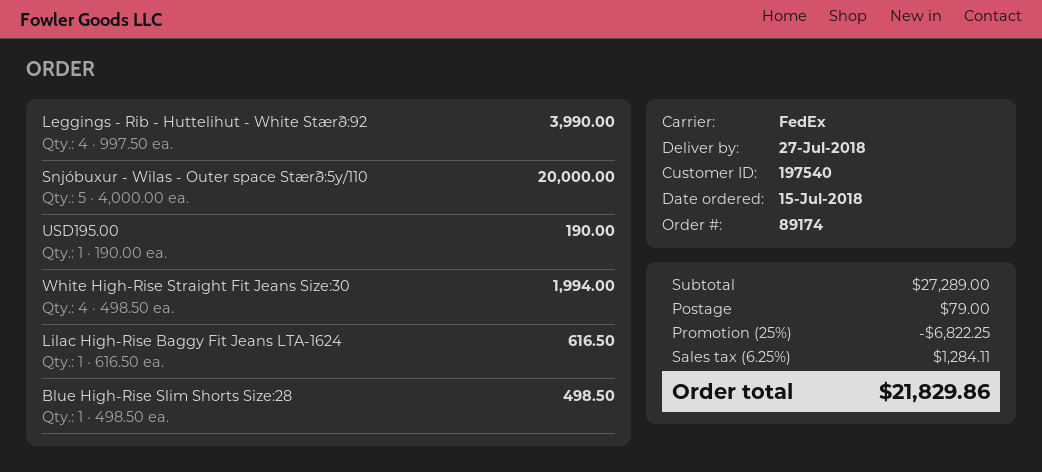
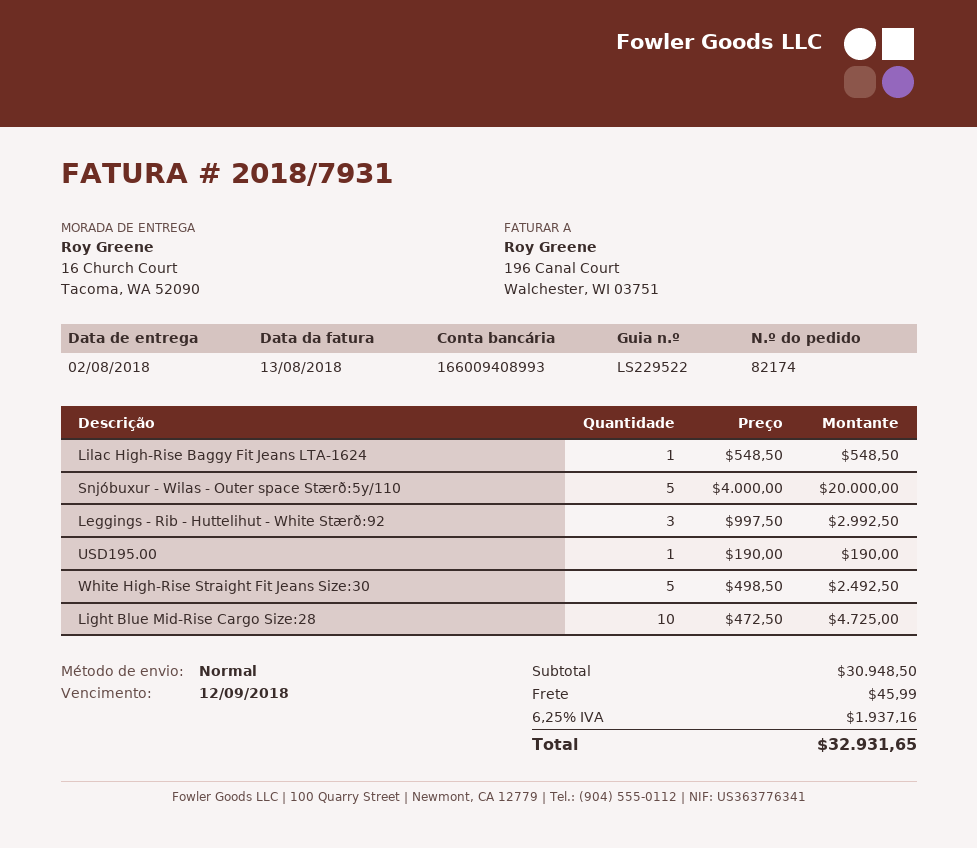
order number: 89174 -> 82174
delivery date: 2018-07-27 -> 2018-08-02
shipping method: FedEx -> standard
Leggings - Rib - Huttelihut - White Stærð:92: 4 x 997.50 = 3990.00 -> 3 x 997.50 = 2992.50
White High-Rise Straight Fit Jeans Size:30: 4 x 498.50 = 1994.00 -> 5 x 498.50 = 2492.50
Lilac High-Rise Baggy Fit Jeans LTA-1624: 1 x 616.50 = 616.50 -> 1 x 548.50 = 548.50
Blue High-Rise Slim Shorts Size:28: 1 x 498.50 = 498.50 -> none
Light Blue Mid-Rise Cargo Size:28: none -> 10 x 472.50 = 4725.00
subtotal: 27289.00 -> 30948.50
discount: 25% = 6822.25 -> none
shipping: 79.00 -> 45.99
tax: 6.25% = 1284.11 -> 6.25% = 1937.16
total: 21829.86 -> 32931.65

